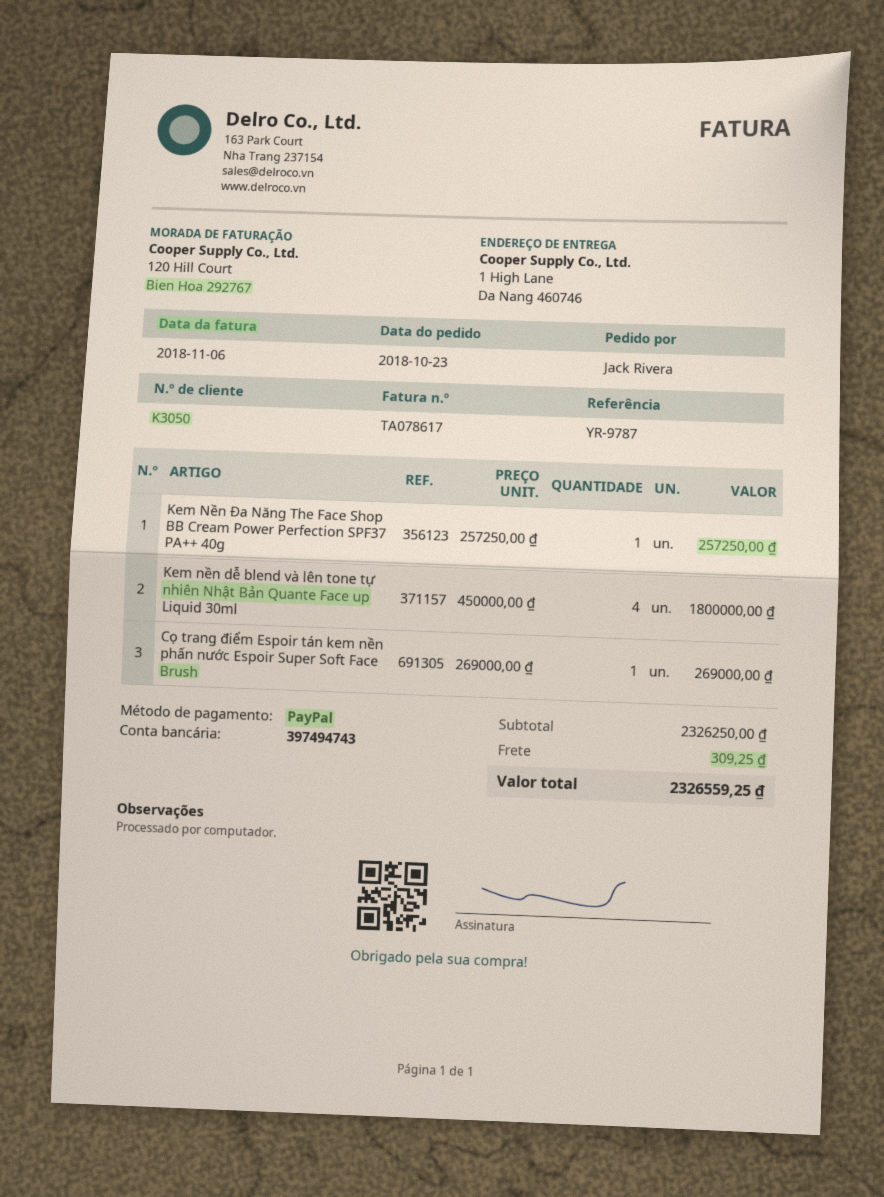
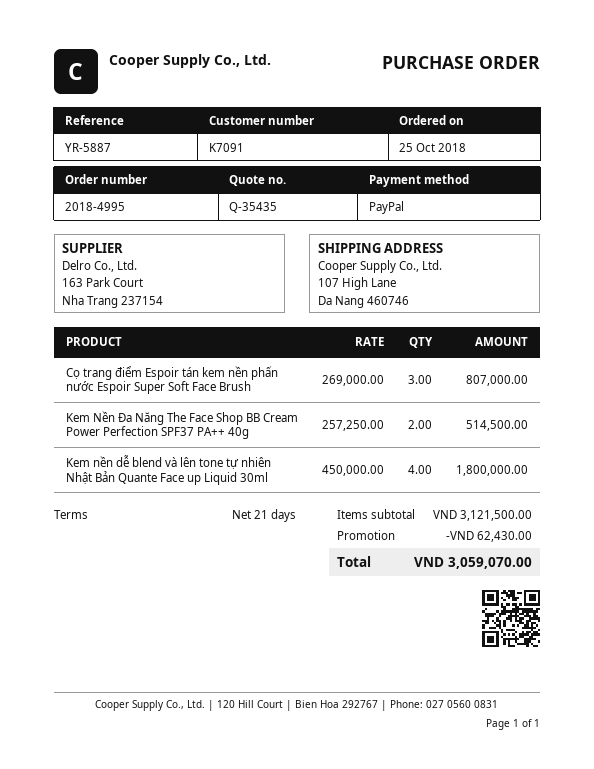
order date: 2018-10-23 -> 2018-10-25
customer number: K3050 -> K7091
reference: YR-9787 -> YR-5887
ship to: 1 High Lane, Da Nang 460746 -> 107 High Lane, Da Nang 460746
Kem Nền Đa Năng The Face Shop BB Cream Power Perfection SPF37 PA++ 40g: 1 x 257250.00 = 257250.00 -> 2 x 257250.00 = 514500.00
Cọ trang điểm Espoir tán kem nền phấn nước Espoir Super Soft Face Brush: 1 x 269000.00 = 269000.00 -> 3 x 269000.00 = 807000.00
subtotal: 2326250.00 -> 3121500.00
discount: none -> 62430.00
shipping: 309.25 -> none
total: 2326559.25 -> 3059070.00

